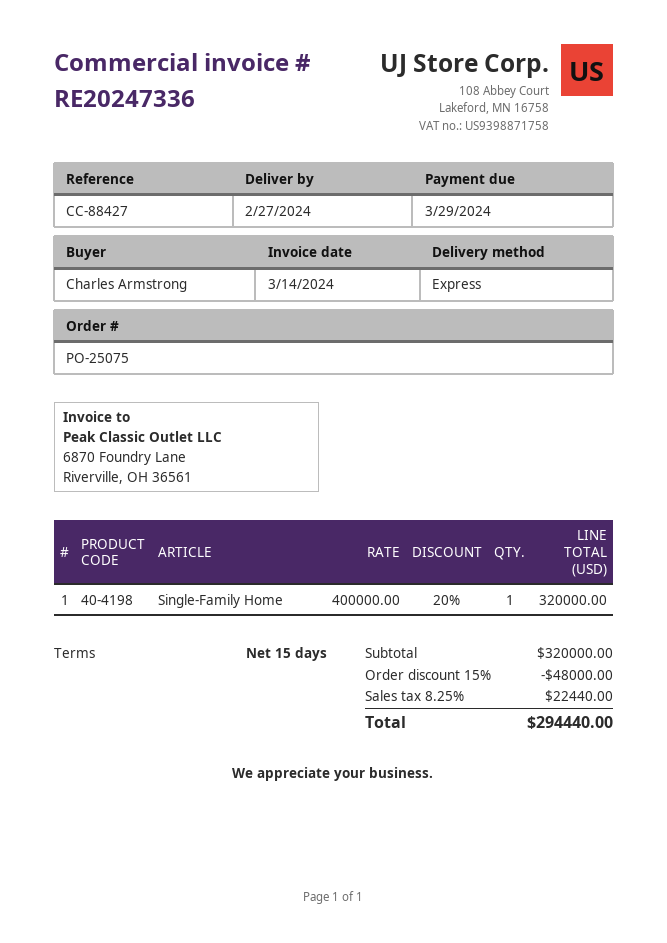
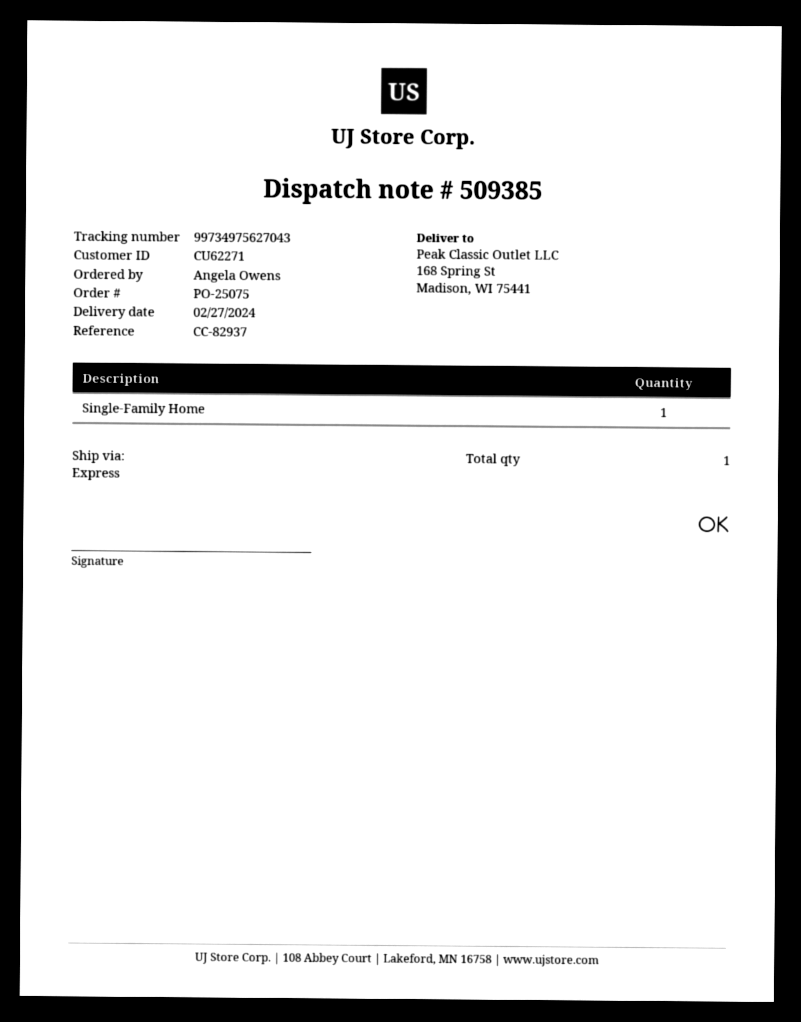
reference: CC-88427 -> CC-82937
ordered by: Charles Armstrong -> Angela Owens

